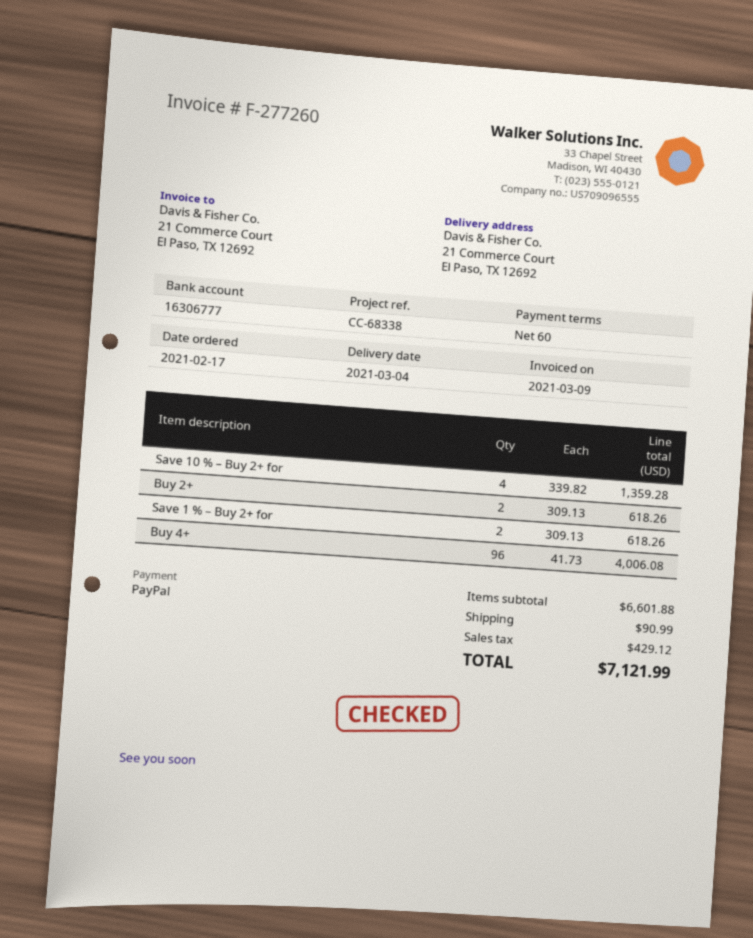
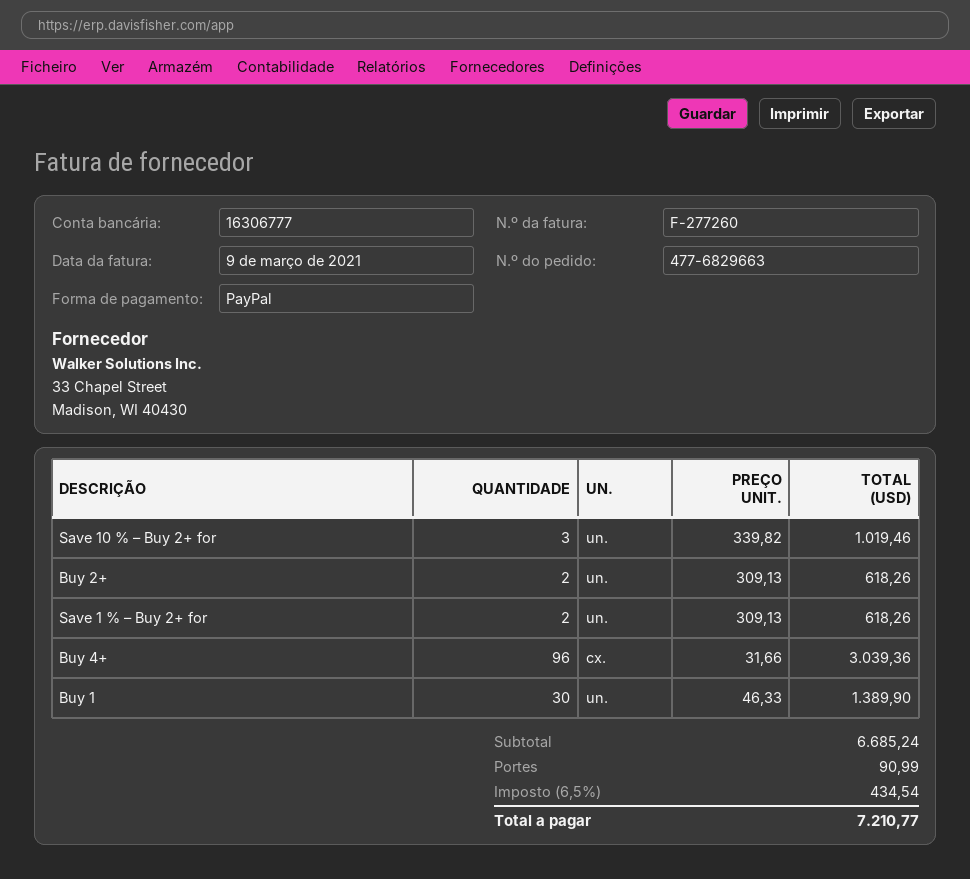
Save 10 % – Buy 2+ for: 4 x 339.82 = 1359.28 -> 3 x 339.82 = 1019.46
Buy 4+: 96 x 41.73 = 4006.08 -> 96 x 31.66 = 3039.36
Buy 1: none -> 30 x 46.33 = 1389.90
subtotal: 6601.88 -> 6685.24
tax: 429.12 -> 434.54
total: 7121.99 -> 7210.77

